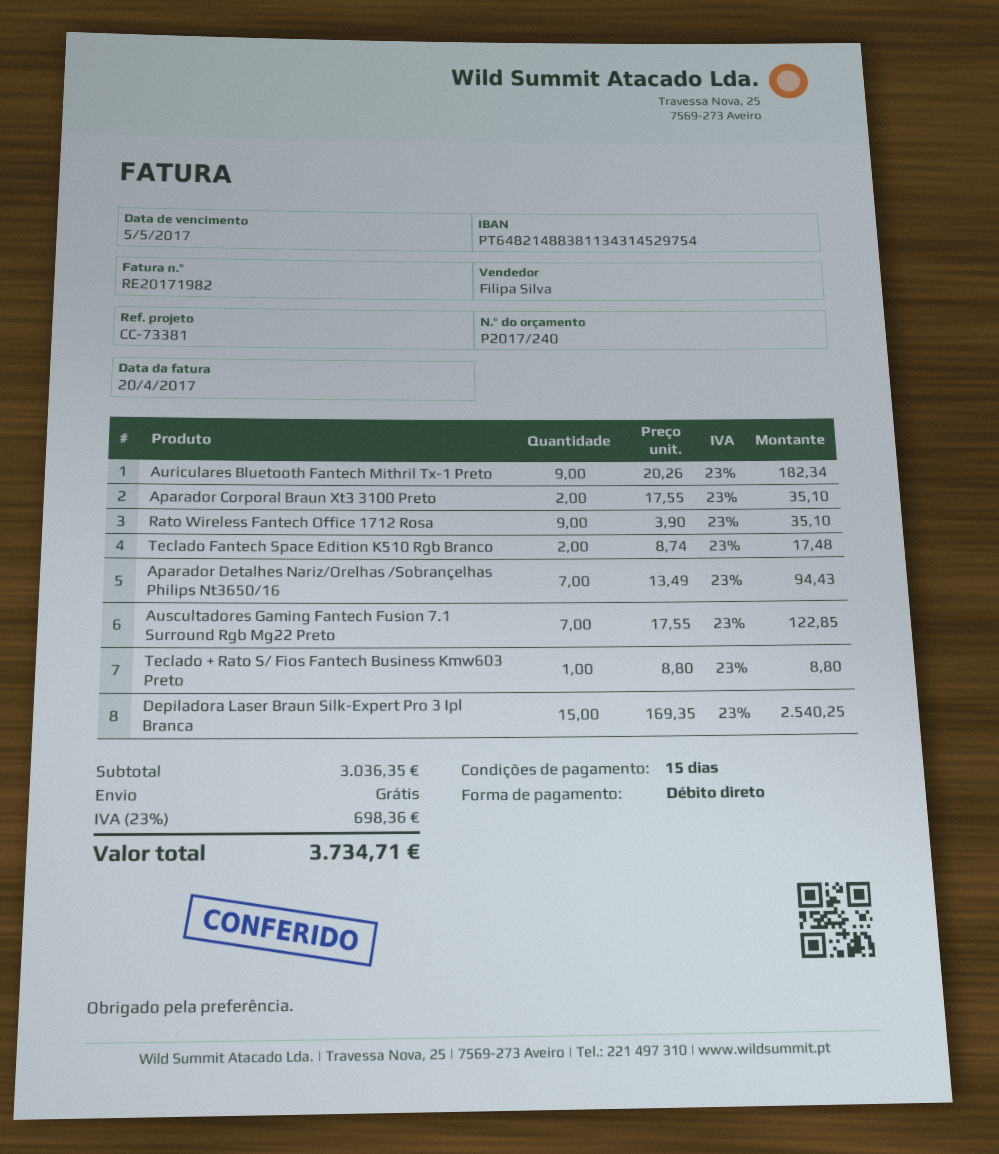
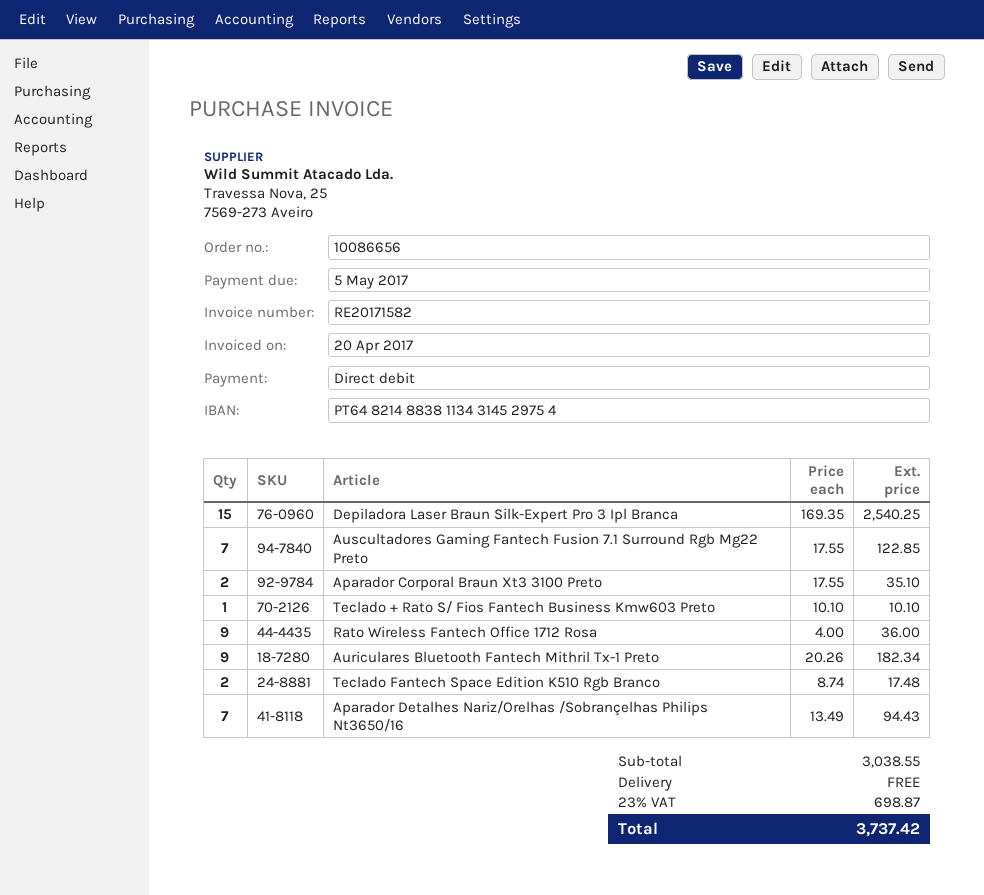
invoice number: RE20171982 -> RE20171582
Rato Wireless Fantech Office 1712 Rosa: 9 x 3.90 = 35.10 -> 9 x 4.00 = 36.00
Teclado + Rato S/ Fios Fantech Business Kmw603 Preto: 1 x 8.80 = 8.80 -> 1 x 10.10 = 10.10
subtotal: 3036.35 -> 3038.55
tax: 23% = 698.36 -> 23% = 698.87
total: 3734.71 -> 3737.42

